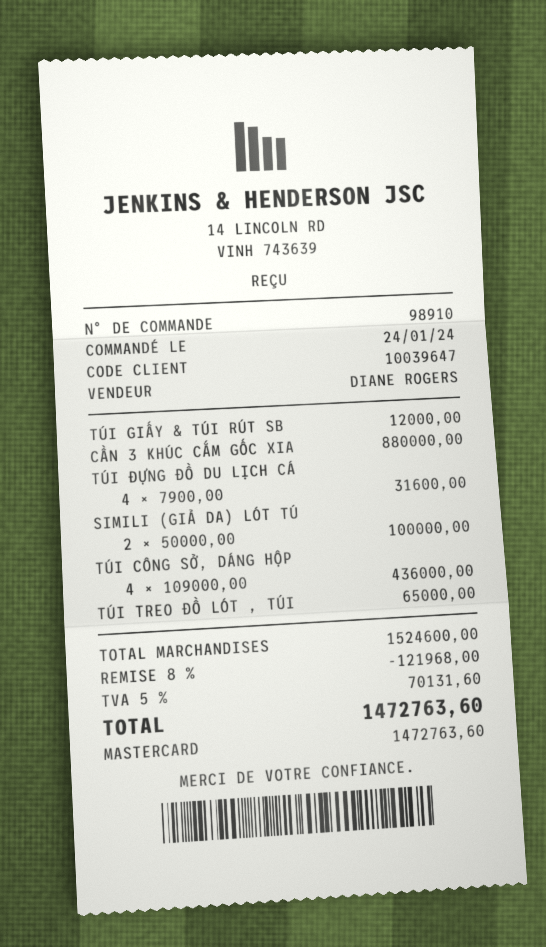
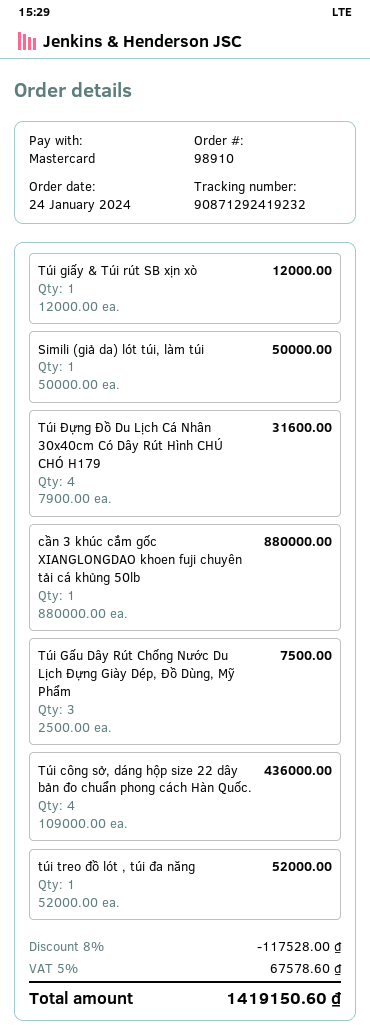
SIMILI (GIẢ DA) LÓT TÚ: 2 x 50000.00 = 100000.00 -> 1 x 50000.00 = 50000.00
TÚI TREO ĐỒ LÓT , TÚI: 1 x 65000.00 = 65000.00 -> 1 x 52000.00 = 52000.00
Túi Gấu Dây Rút Chống Nước Du Lịch Đựng Giày Dép, Đồ Dùng, Mỹ Phẩm: none -> 3 x 2500.00 = 7500.00
discount: 8% = 121968.00 -> 8% = 117528.00
tax: 5% = 70131.60 -> 5% = 67578.60
total: 1472763.60 -> 1419150.60

